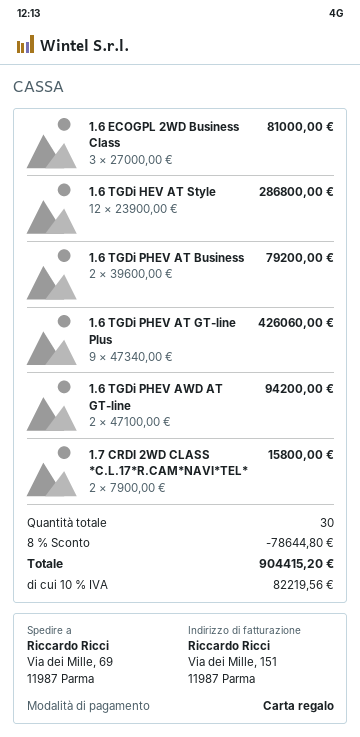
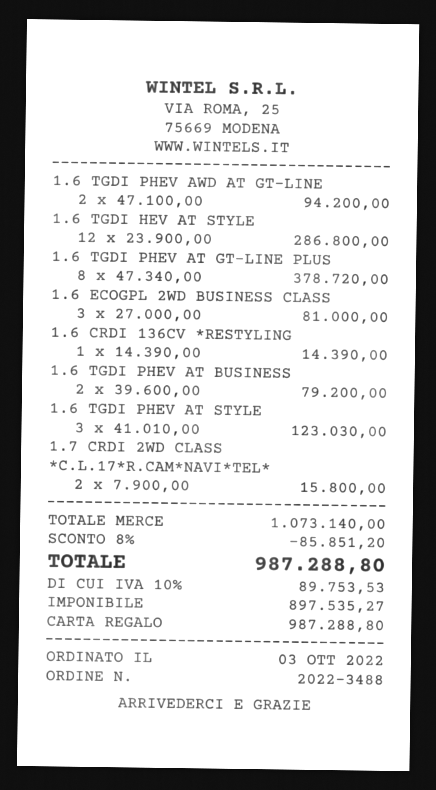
1.6 TGDi PHEV AT GT-line Plus: 9 x 47340.00 = 426060.00 -> 8 x 47340.00 = 378720.00
1.6 CRDI 136CV *RESTYLING: none -> 1 x 14390.00 = 14390.00
1.6 TGDI PHEV AT STYLE: none -> 3 x 41010.00 = 123030.00
discount: 8% = 78644.80 -> 8% = 85851.20
tax: 10% = 82219.56 -> 10% = 89753.53
total: 904415.20 -> 987288.80

